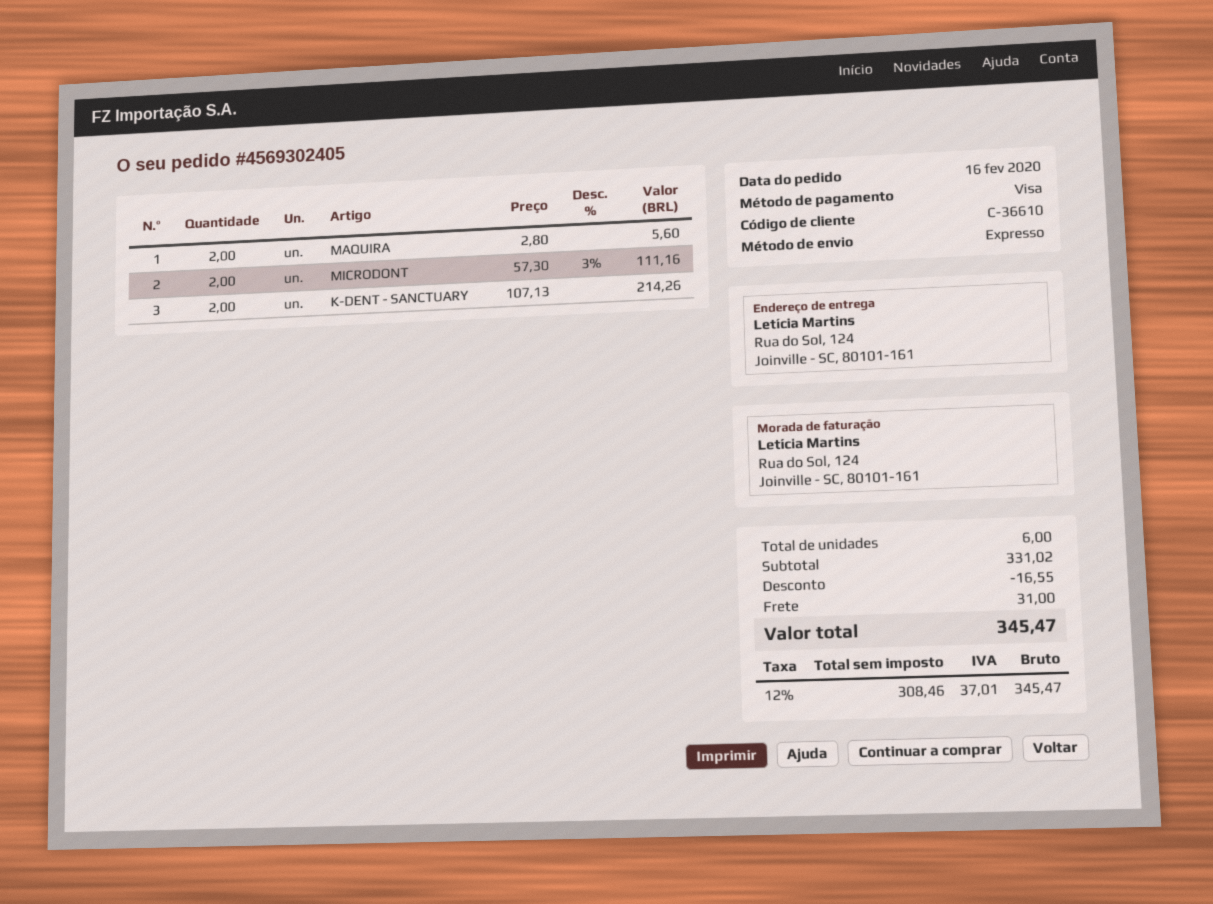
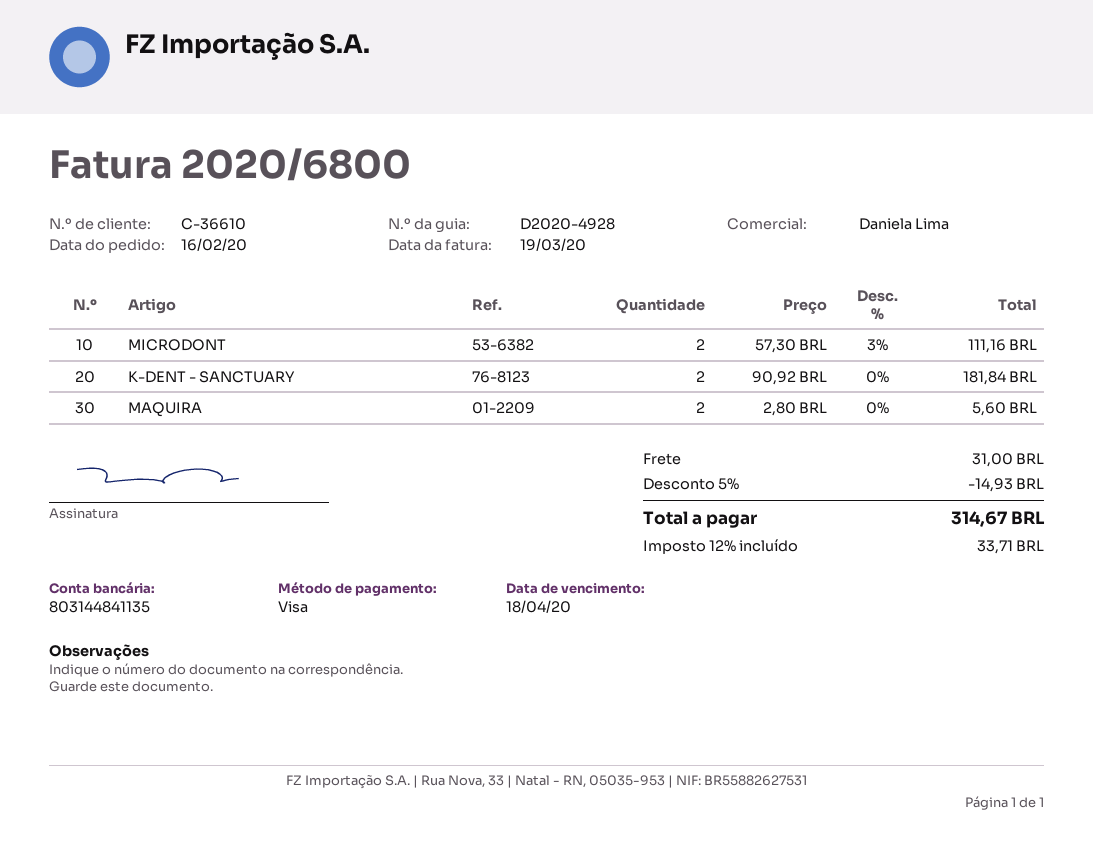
K-DENT - SANCTUARY: 2 x 107.13 = 214.26 -> 2 x 90.92 = 181.84
discount: 16.55 -> 14.93
tax: 12% = 37.01 -> 12% = 33.71
total: 345.47 -> 314.67

